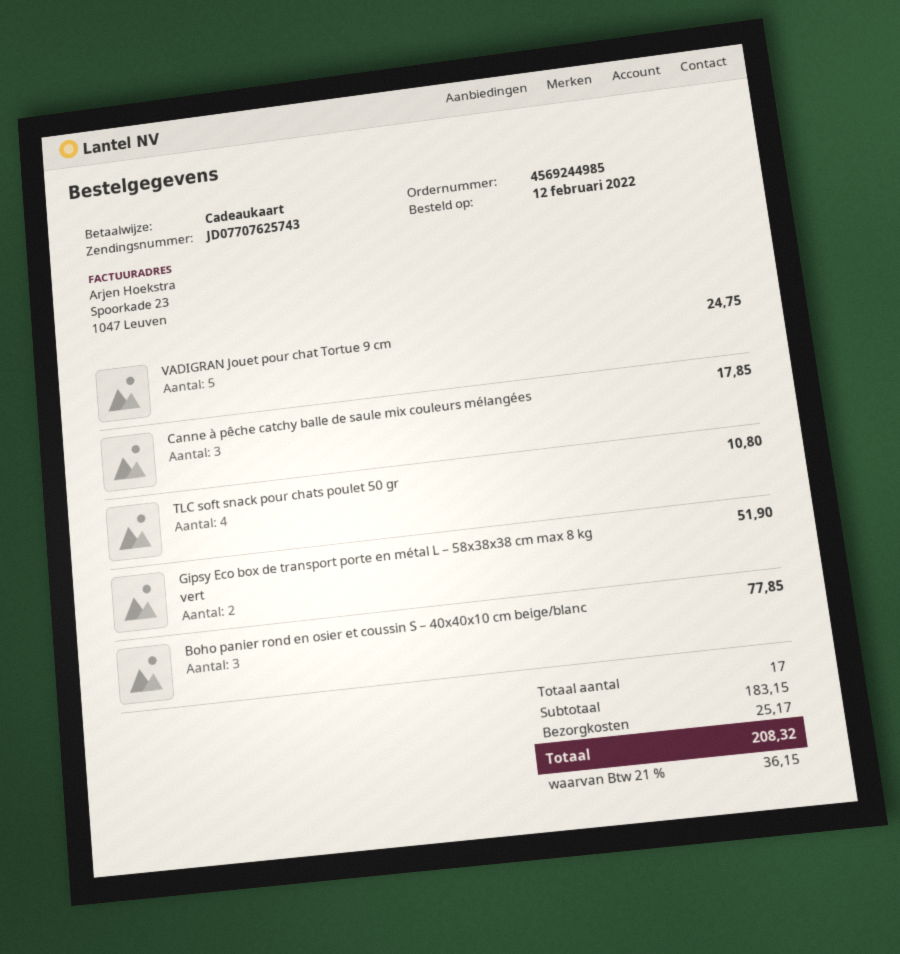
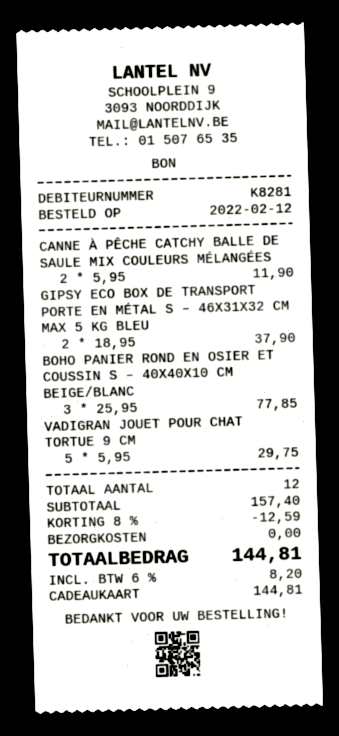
VADIGRAN Jouet pour chat Tortue 9 cm: 5 for 24.75 -> 5 for 29.75
Canne à pêche catchy balle de saule mix couleurs mélangées: 3 for 17.85 -> 2 for 11.90
TLC soft snack pour chats poulet 50 gr: 4 for 10.80 -> none
Gipsy Eco box de transport porte en métal L – 58x38x38 cm max 8 kg vert: 2 for 51.90 -> none
GIPSY ECO BOX DE TRANSPORT PORTE EN MÉTAL S – 46X31X32 CM MAX 5 KG BLEU: none -> 2 for 37.90
total quantity: 17 -> 12
subtotal: 183.15 -> 157.40
discount: none -> 8% = 12.59
shipping: 25.17 -> 0.00
tax: 21% = 36.15 -> 6% = 8.20
total: 208.32 -> 144.81

